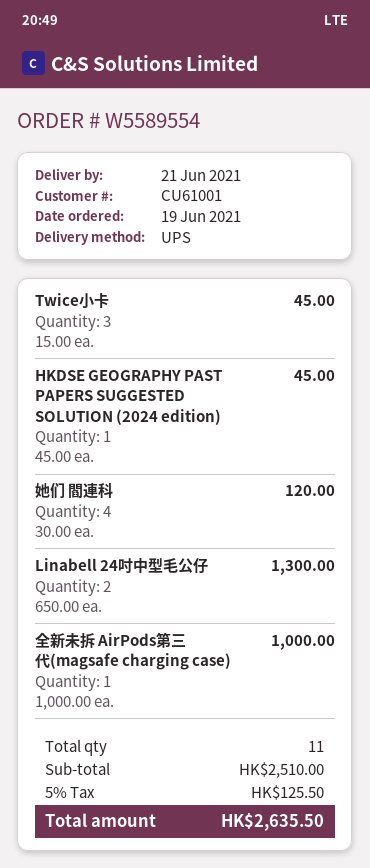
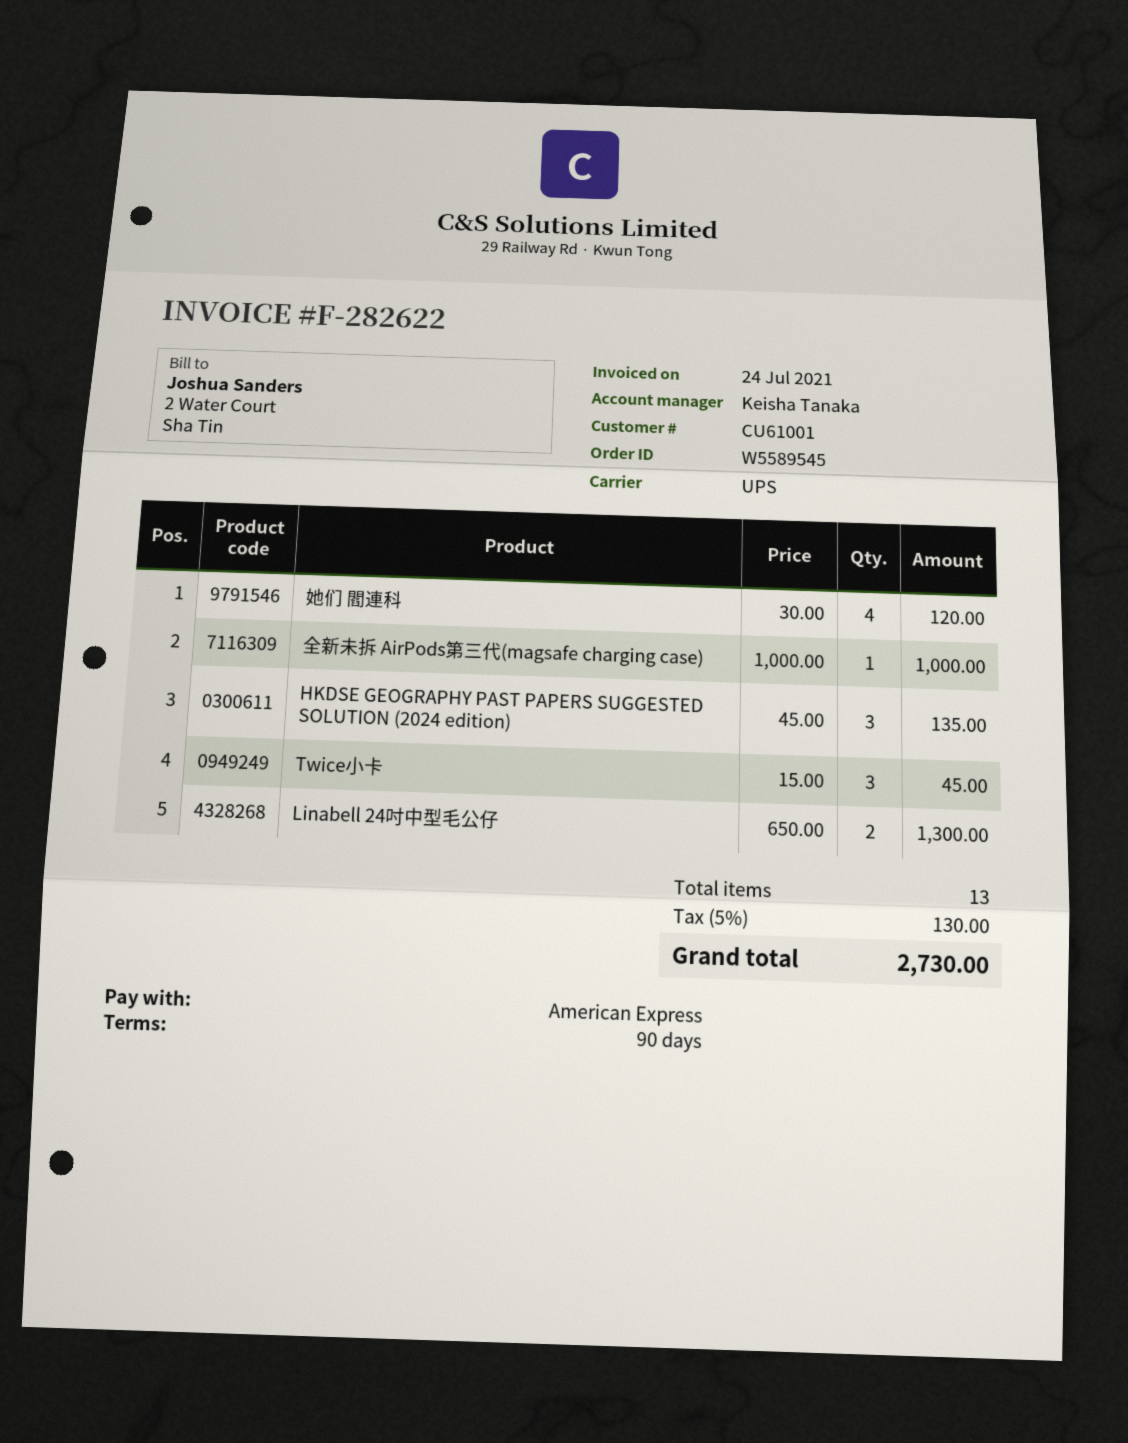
order number: W5589554 -> W5589545
HKDSE GEOGRAPHY PAST PAPERS SUGGESTED SOLUTION (2024 edition): 1 x 45.00 = 45.00 -> 3 x 45.00 = 135.00
total quantity: 11 -> 13
tax: 5% = 125.50 -> 5% = 130.00
total: 2635.50 -> 2730.00

